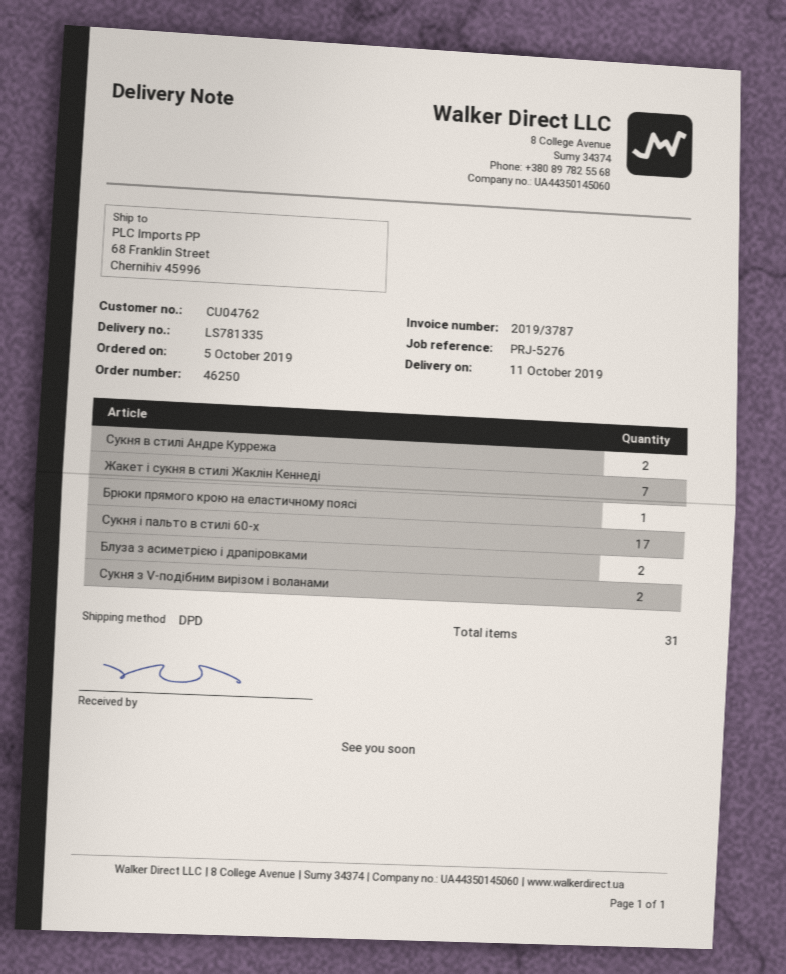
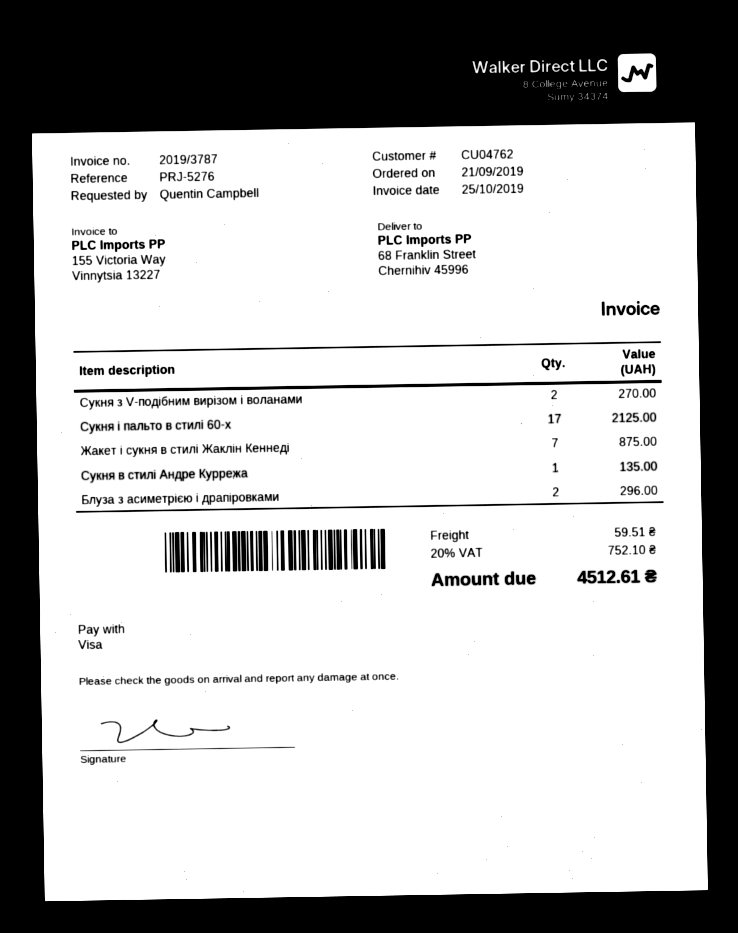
order date: 2019-10-05 -> 2019-09-21
Сукня в стилі Андре Куррежа: 2 -> 1
Брюки прямого крою на еластичному поясі: 1 -> none

